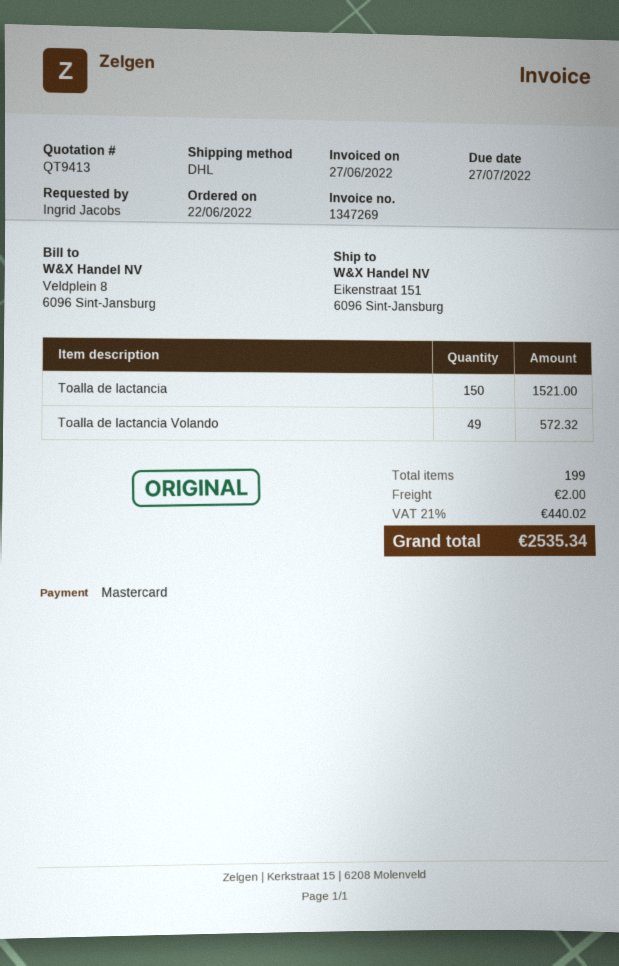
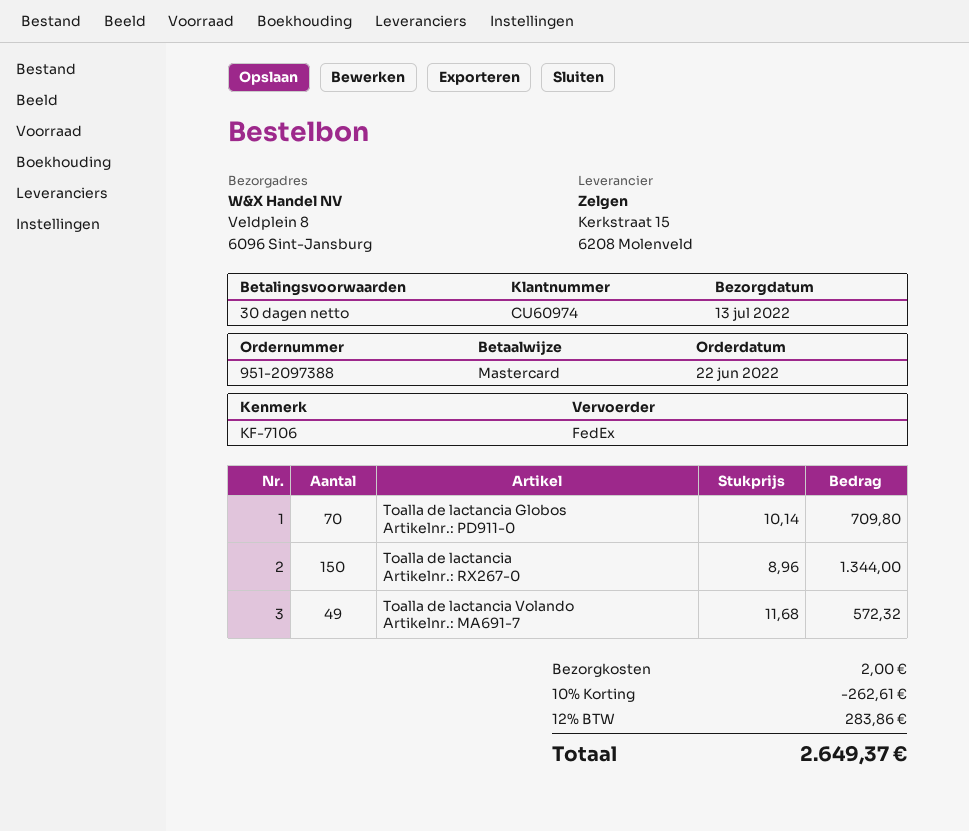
shipping method: DHL -> FedEx
ship to: Eikenstraat 151, 6096 Sint-Jansburg -> Veldplein 8, 6096 Sint-Jansburg
Toalla de lactancia: 150 for 1521.00 -> 150 for 1344.00
Toalla de lactancia Globos: none -> 70 for 709.80
discount: none -> 10% = 262.61
tax: 21% = 440.02 -> 12% = 283.86
total: 2535.34 -> 2649.37

